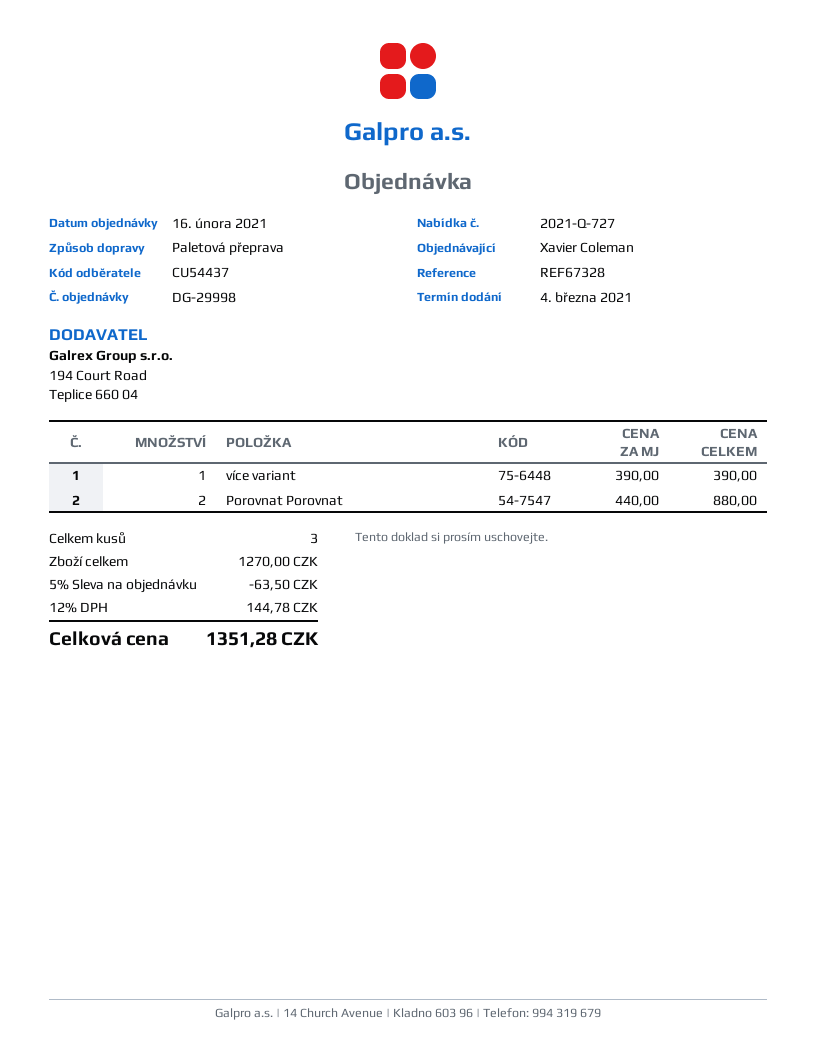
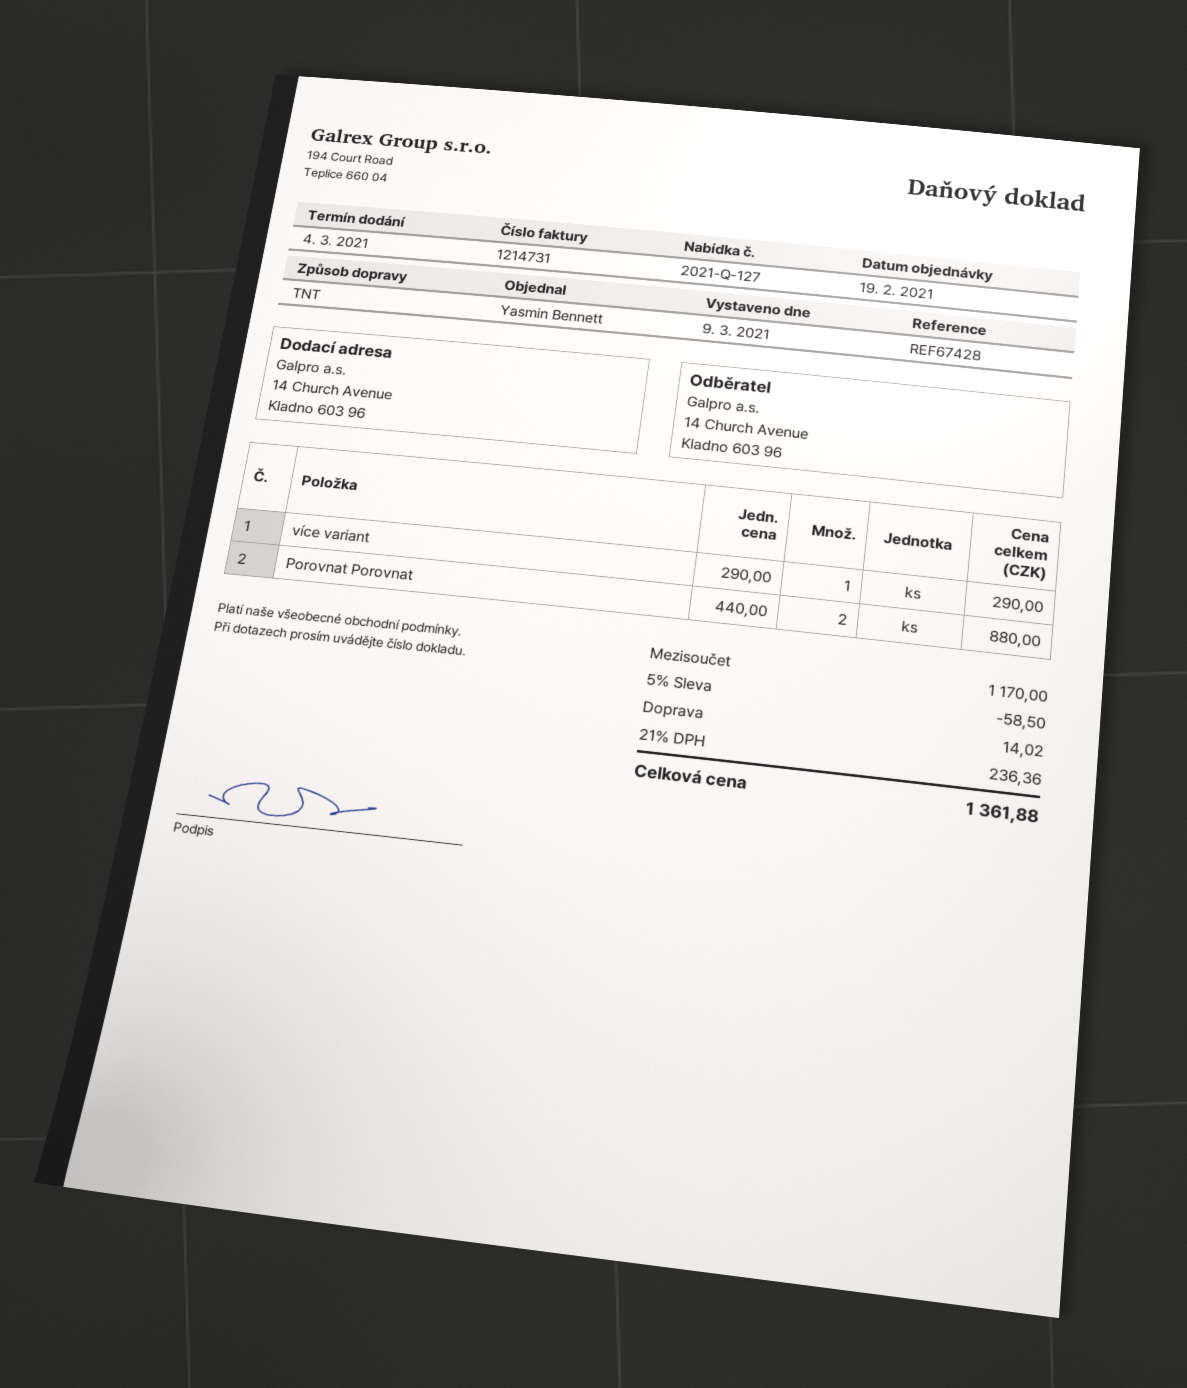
quote number: 2021-Q-727 -> 2021-Q-127
order date: 2021-02-16 -> 2021-02-19
reference: REF67328 -> REF67428
ordered by: Xavier Coleman -> Yasmin Bennett
shipping method: pallet freight -> TNT
více variant: 1 x 390.00 = 390.00 -> 1 x 290.00 = 290.00
subtotal: 1270.00 -> 1170.00
discount: 5% = 63.50 -> 5% = 58.50
shipping: none -> 14.02
tax: 12% = 144.78 -> 21% = 236.36
total: 1351.28 -> 1361.88

